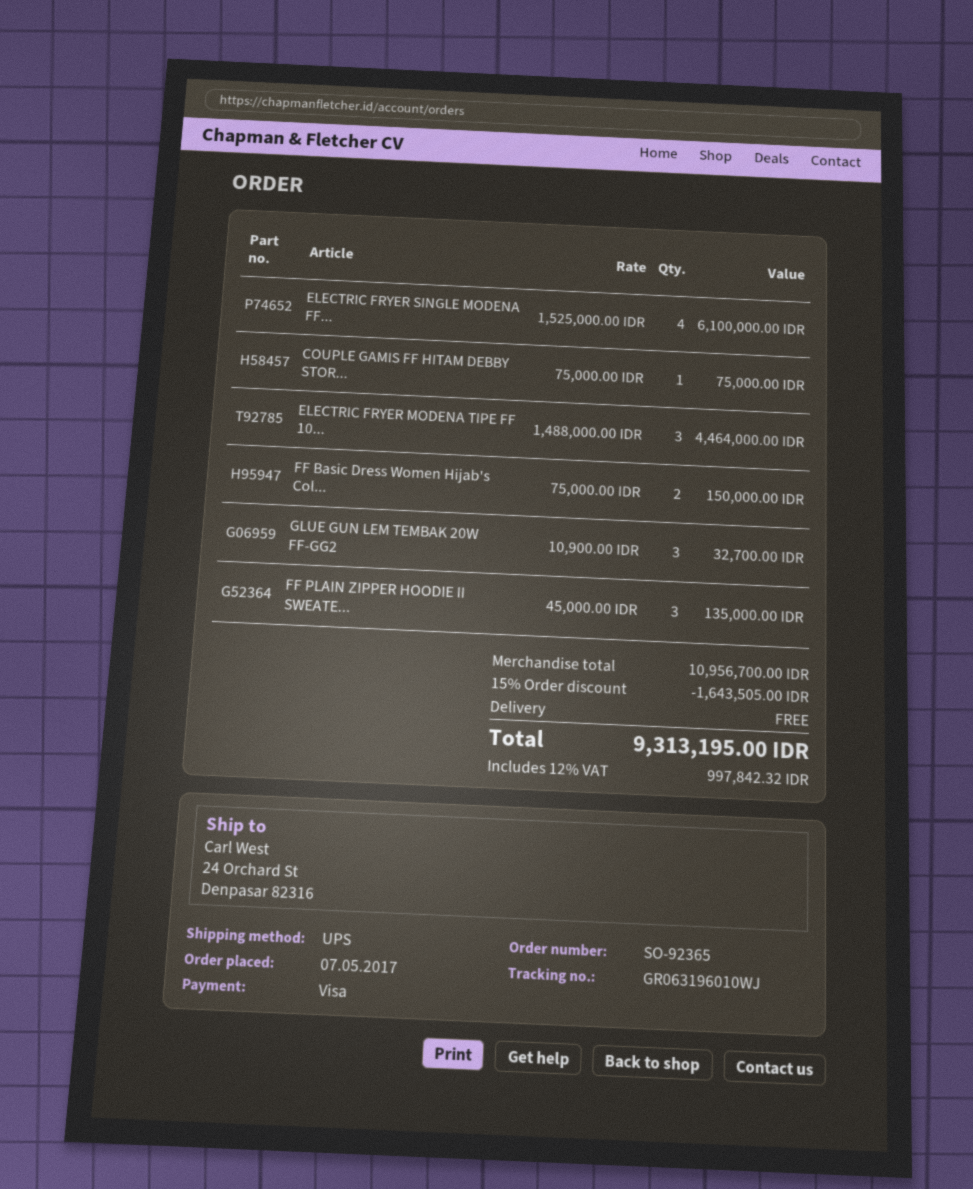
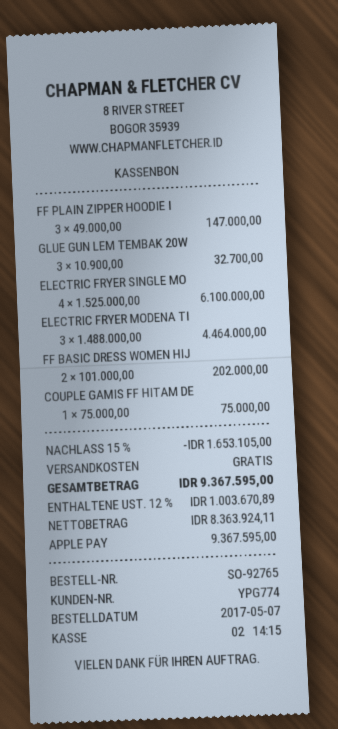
order number: SO-92365 -> SO-92765
payment method: Visa -> Apple Pay
FF Basic Dress Women Hijab's Col...: 2 x 75000.00 = 150000.00 -> 2 x 101000.00 = 202000.00
FF PLAIN ZIPPER HOODIE II SWEATE...: 3 x 45000.00 = 135000.00 -> 3 x 49000.00 = 147000.00
discount: 15% = 1643505.00 -> 15% = 1653105.00
tax: 12% = 997842.32 -> 12% = 1003670.89
total: 9313195.00 -> 9367595.00

